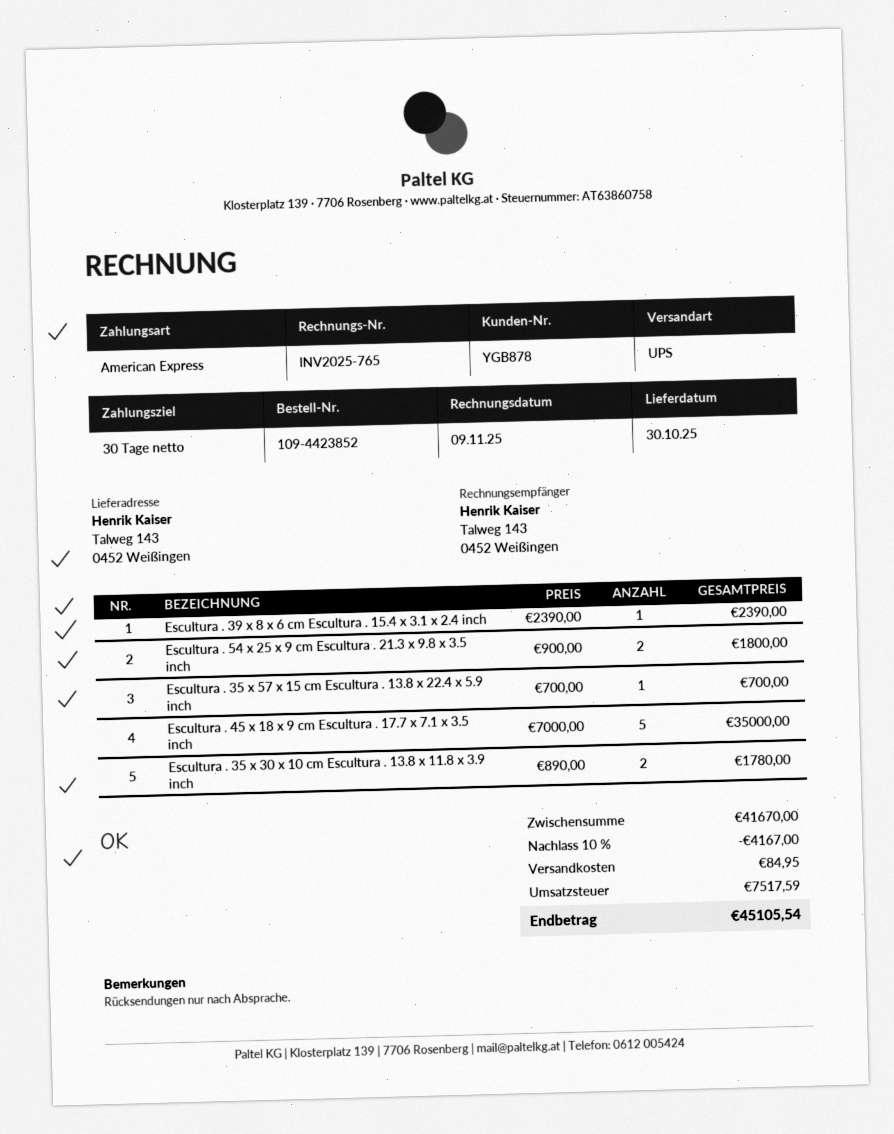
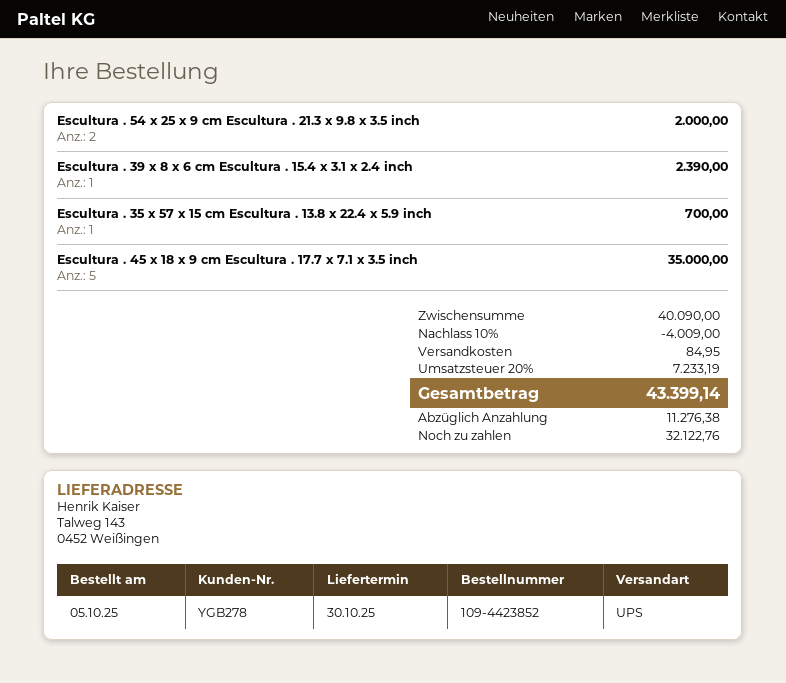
customer number: YGB878 -> YGB278
Escultura . 54 x 25 x 9 cm Escultura . 21.3 x 9.8 x 3.5 inch: 2 for 1800.00 -> 2 for 2000.00
Escultura . 35 x 30 x 10 cm Escultura . 13.8 x 11.8 x 3.9 inch: 2 for 1780.00 -> none
subtotal: 41670.00 -> 40090.00
discount: 10% = 4167.00 -> 10% = 4009.00
tax: 7517.59 -> 7233.19
total: 45105.54 -> 43399.14

